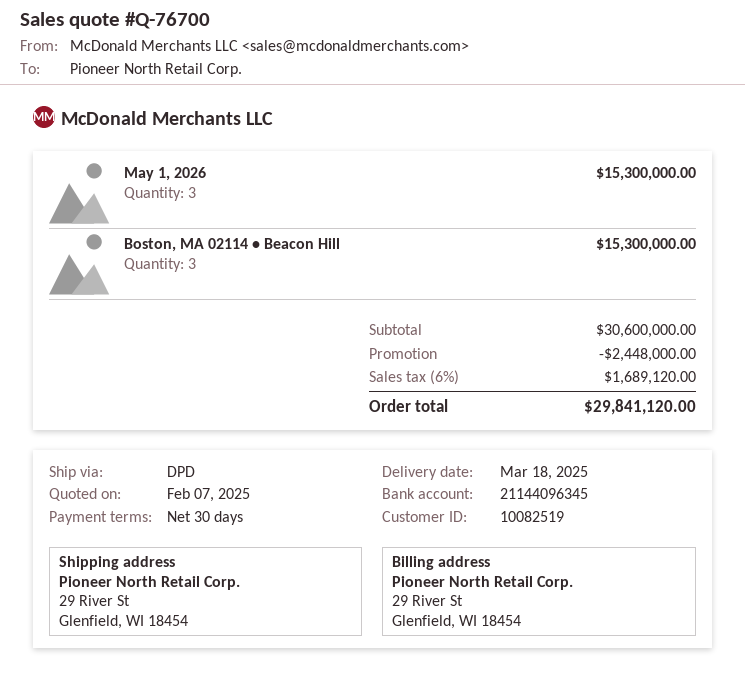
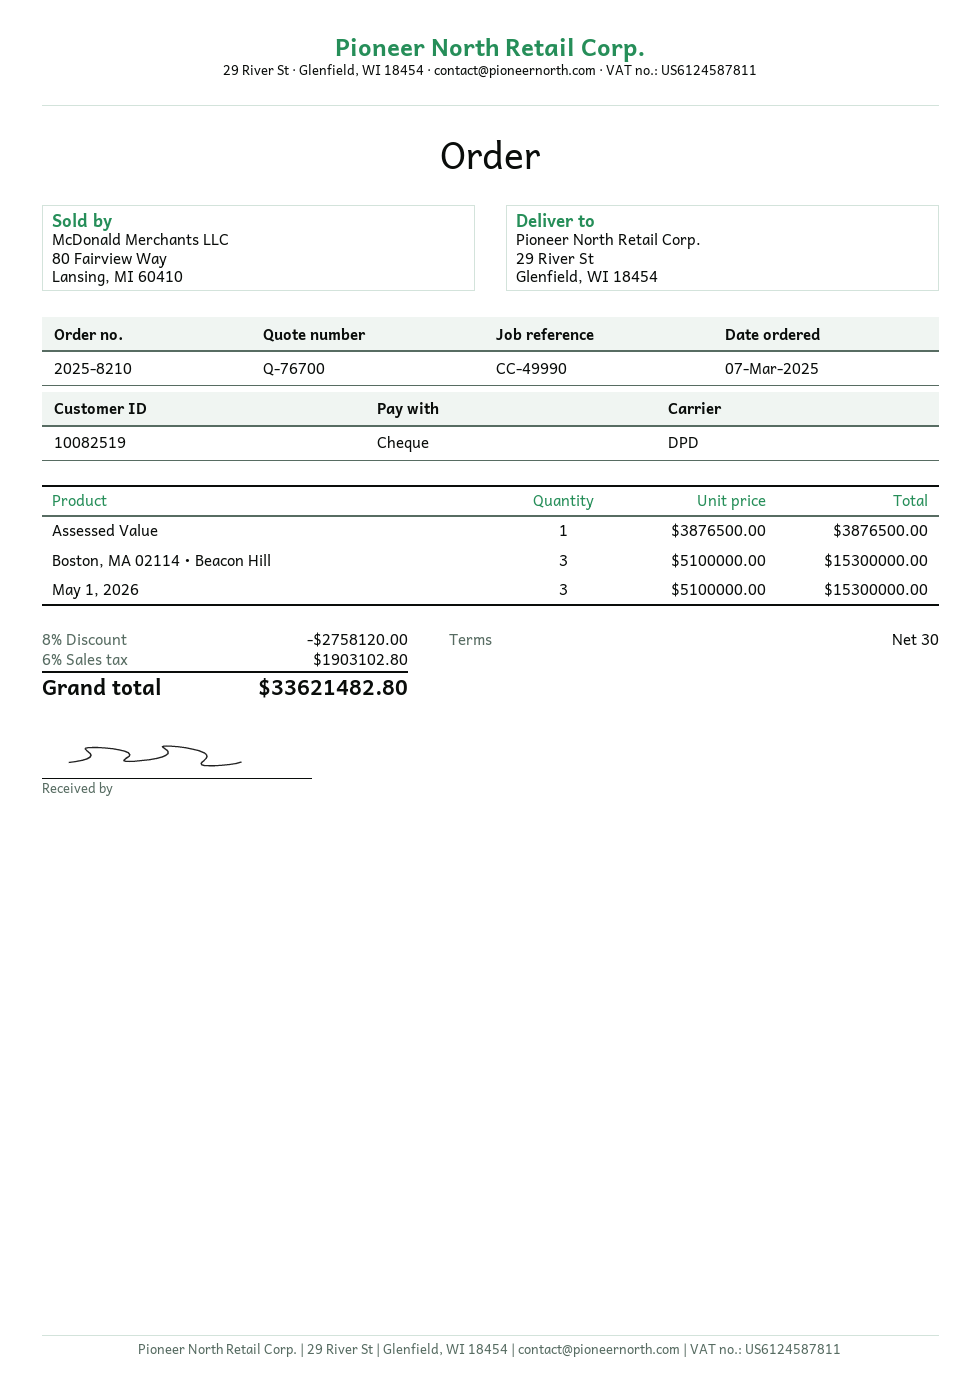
Assessed Value: none -> 1 for 3876500.00
discount: 2448000.00 -> 2758120.00
tax: 6% = 1689120.00 -> 6% = 1903102.80
total: 29841120.00 -> 33621482.80

